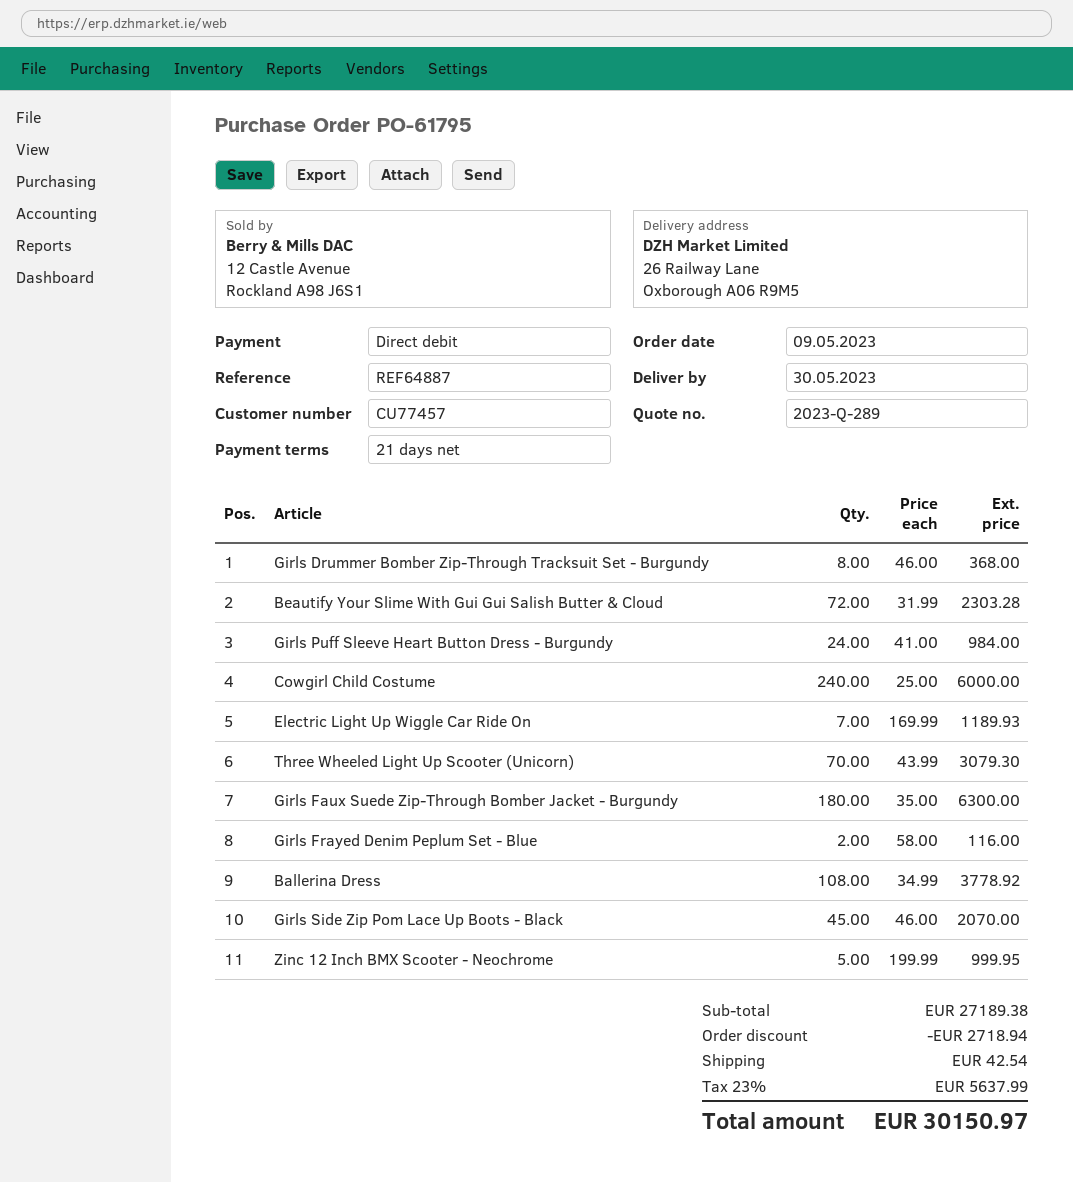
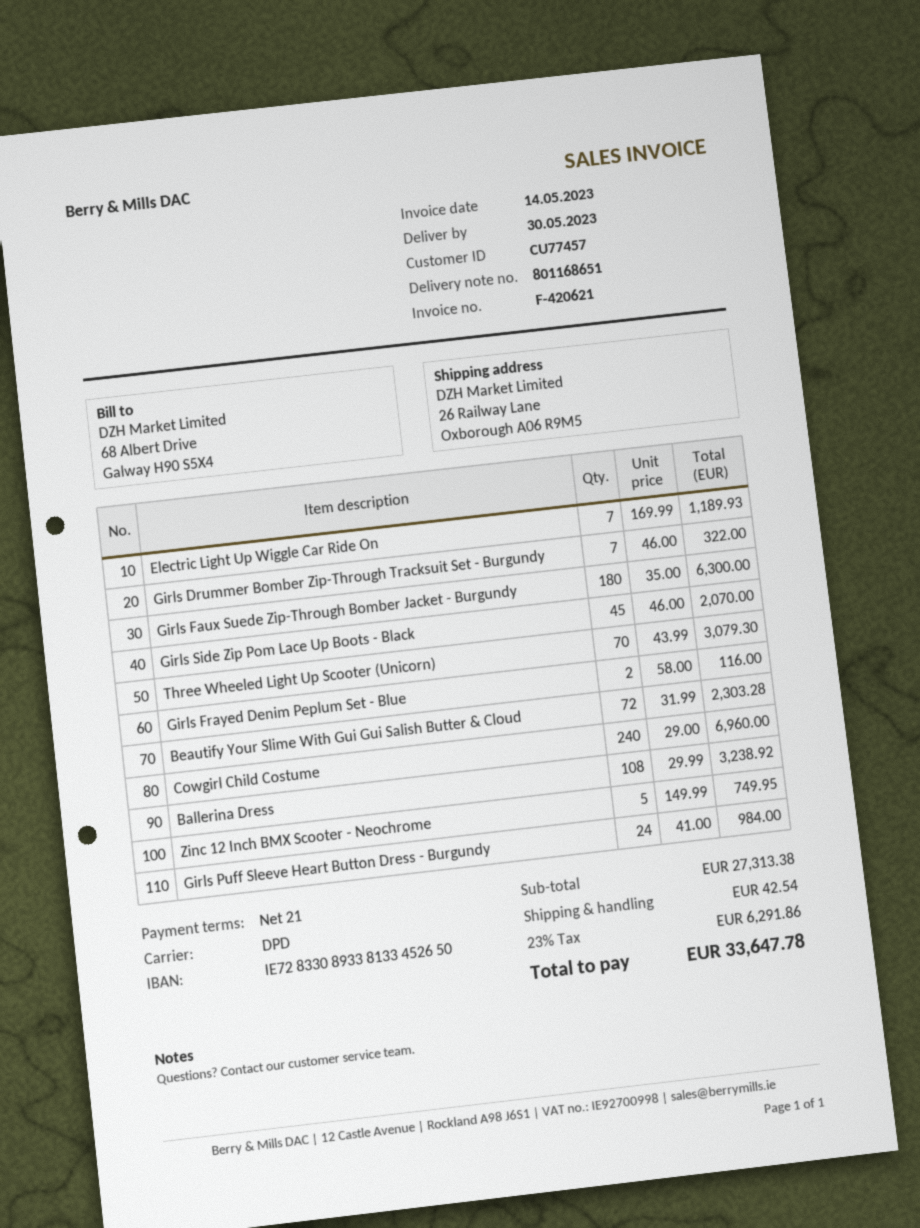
Girls Drummer Bomber Zip-Through Tracksuit Set - Burgundy: 8 x 46.00 = 368.00 -> 7 x 46.00 = 322.00
Cowgirl Child Costume: 240 x 25.00 = 6000.00 -> 240 x 29.00 = 6960.00
Ballerina Dress: 108 x 34.99 = 3778.92 -> 108 x 29.99 = 3238.92
Zinc 12 Inch BMX Scooter - Neochrome: 5 x 199.99 = 999.95 -> 5 x 149.99 = 749.95
subtotal: 27189.38 -> 27313.38
discount: 2718.94 -> none
tax: 23% = 5637.99 -> 23% = 6291.86
total: 30150.97 -> 33647.78

